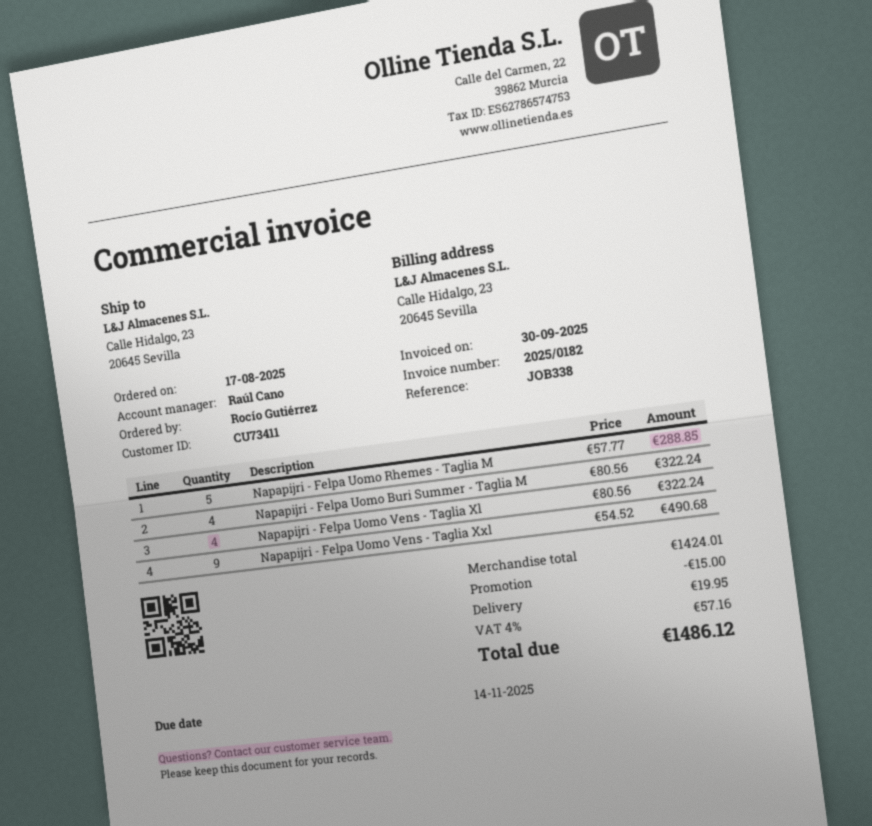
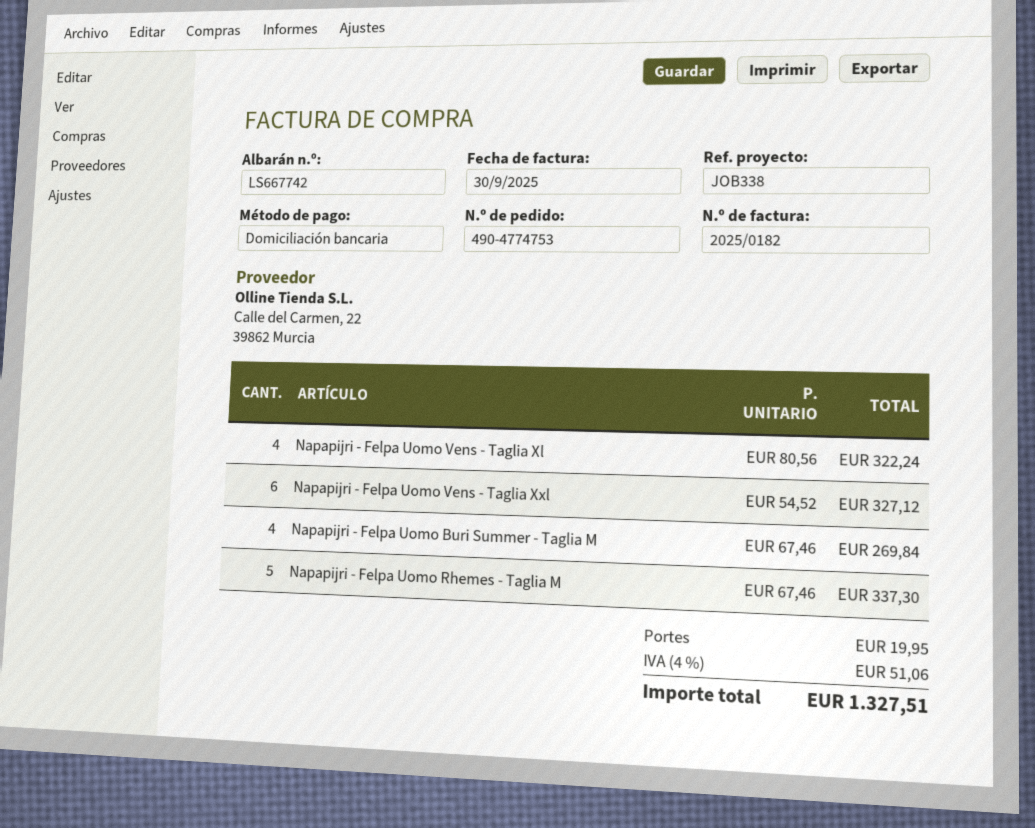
Napapijri - Felpa Uomo Rhemes - Taglia M: 5 x 57.77 = 288.85 -> 5 x 67.46 = 337.30
Napapijri - Felpa Uomo Buri Summer - Taglia M: 4 x 80.56 = 322.24 -> 4 x 67.46 = 269.84
Napapijri - Felpa Uomo Vens - Taglia Xxl: 9 x 54.52 = 490.68 -> 6 x 54.52 = 327.12
discount: 15.00 -> none
tax: 4% = 57.16 -> 4% = 51.06
total: 1486.12 -> 1327.51

